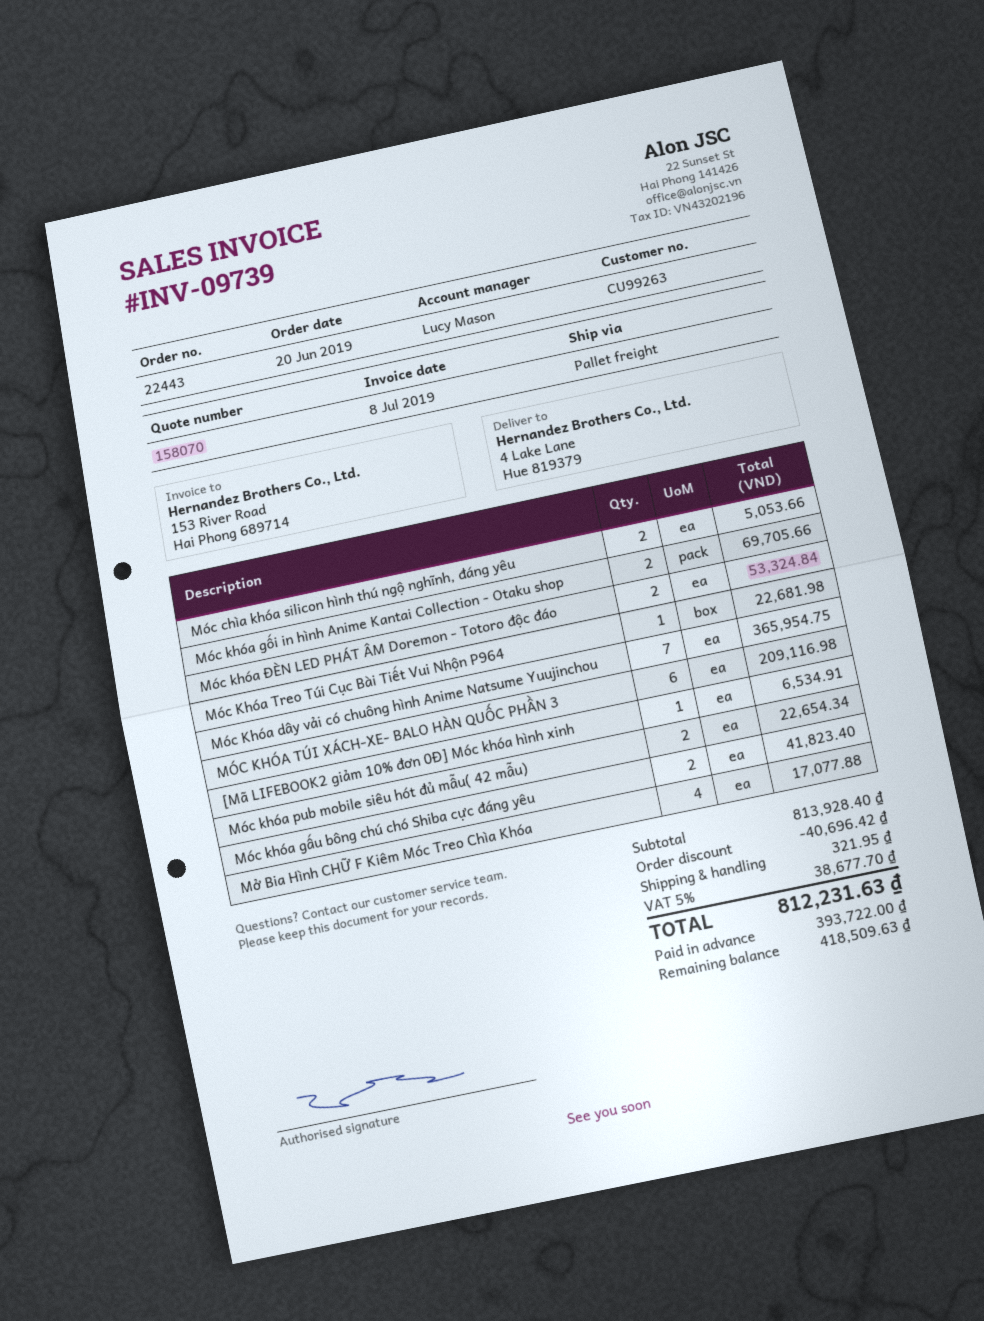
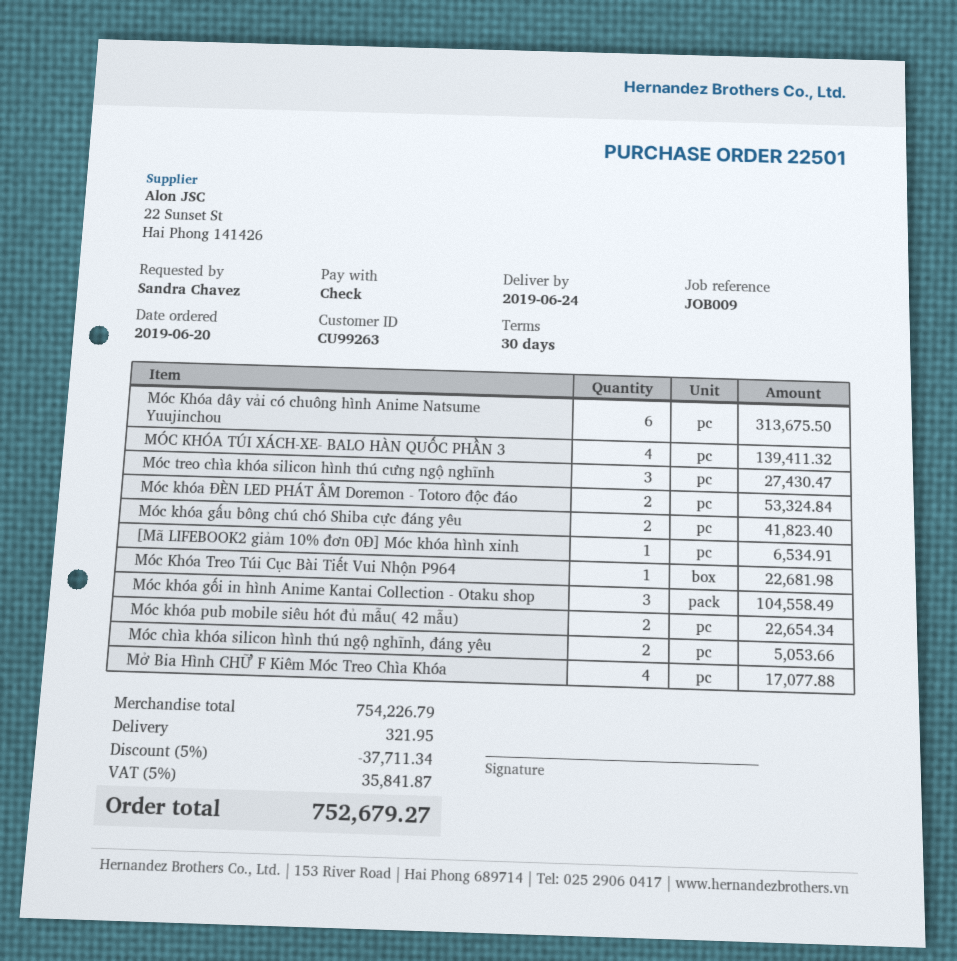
order number: 22443 -> 22501
Móc khóa gối in hình Anime Kantai Collection - Otaku shop: 2 for 69705.66 -> 3 for 104558.49
Móc Khóa dây vải có chuông hình Anime Natsume Yuujinchou: 7 for 365954.75 -> 6 for 313675.50
MÓC KHÓA TÚI XÁCH-XE- BALO HÀN QUỐC PHẦN 3: 6 for 209116.98 -> 4 for 139411.32
Móc treo chìa khóa silicon hình thú cưng ngộ nghĩnh: none -> 3 for 27430.47
subtotal: 813928.40 -> 754226.79
discount: 40696.42 -> 37711.34
tax: 5% = 38677.70 -> 5% = 35841.87
total: 812231.63 -> 752679.27

